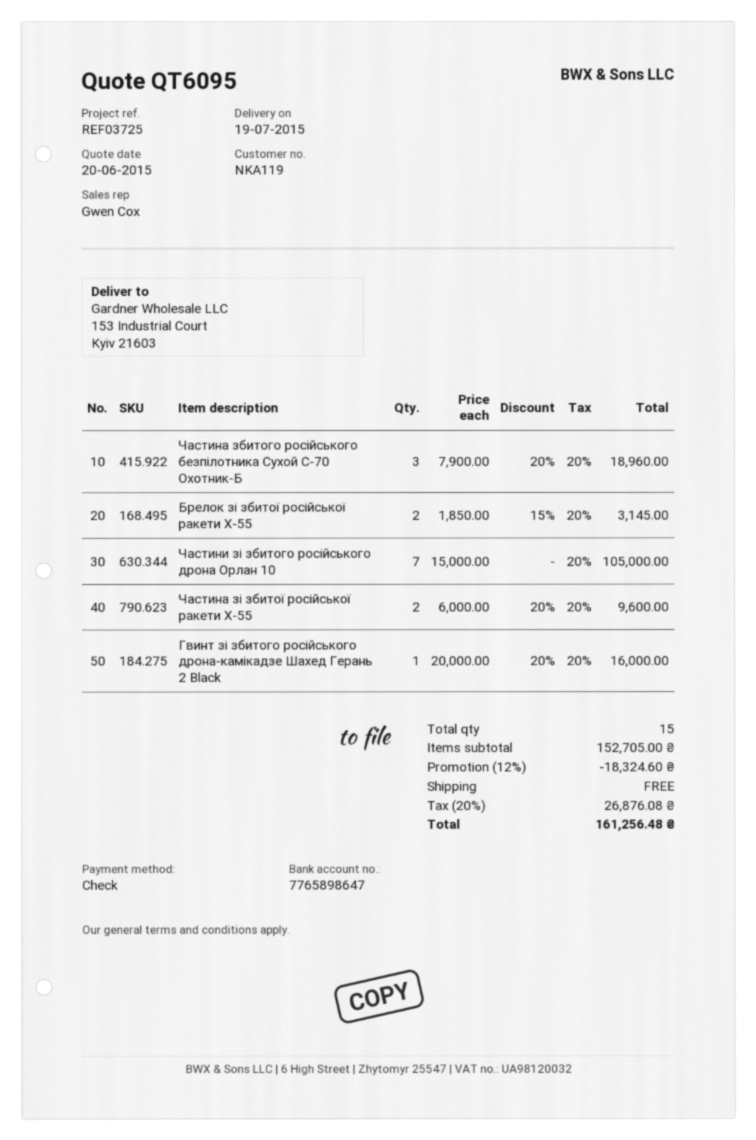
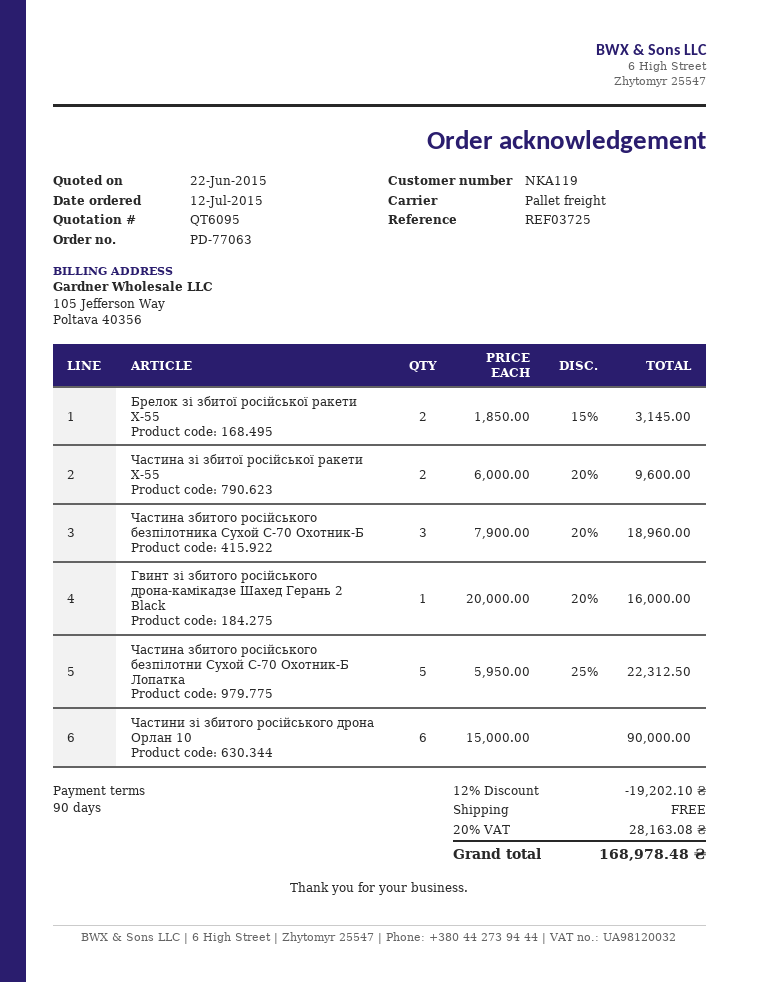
quote date: 2015-06-20 -> 2015-06-22
Частини зі збитого російського дрона Орлан 10: 7 x 15000.00 = 105000.00 -> 6 x 15000.00 = 90000.00
Частина збитого російського безпілотни Сухой С-70 Охотник-Б Лопатка: none -> 5 x 5950.00 - 25% = 22312.50
discount: 12% = 18324.60 -> 12% = 19202.10
tax: 20% = 26876.08 -> 20% = 28163.08
total: 161256.48 -> 168978.48

